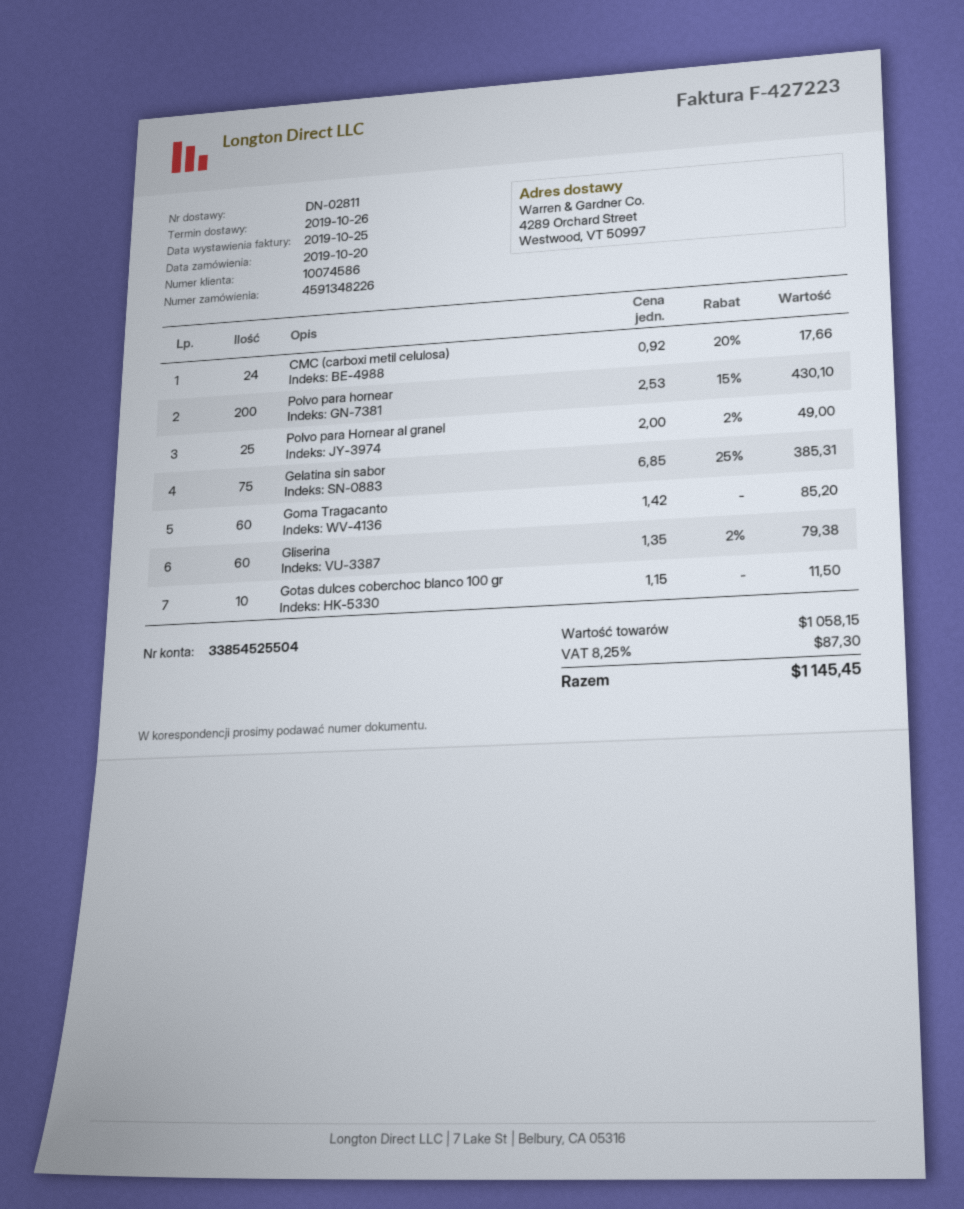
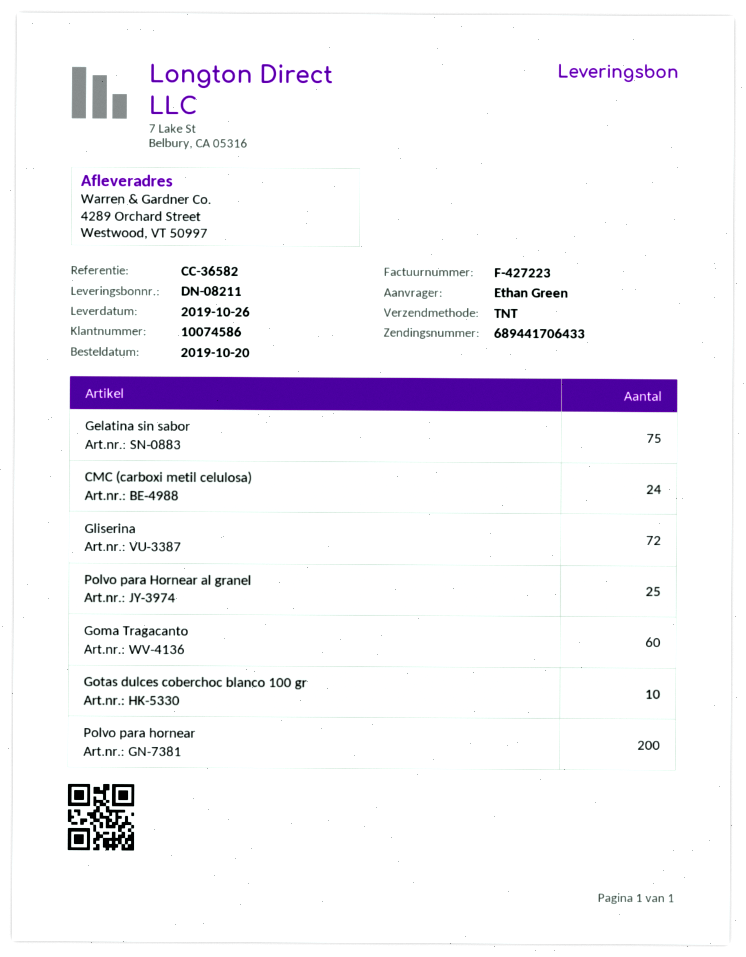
delivery note number: DN-02811 -> DN-08211
Gliserina: 60 -> 72

